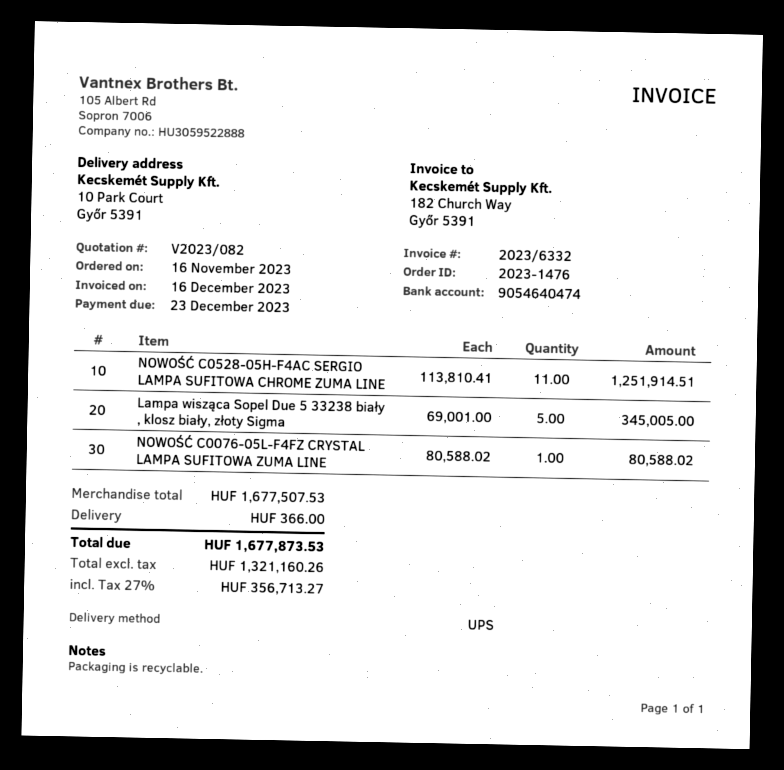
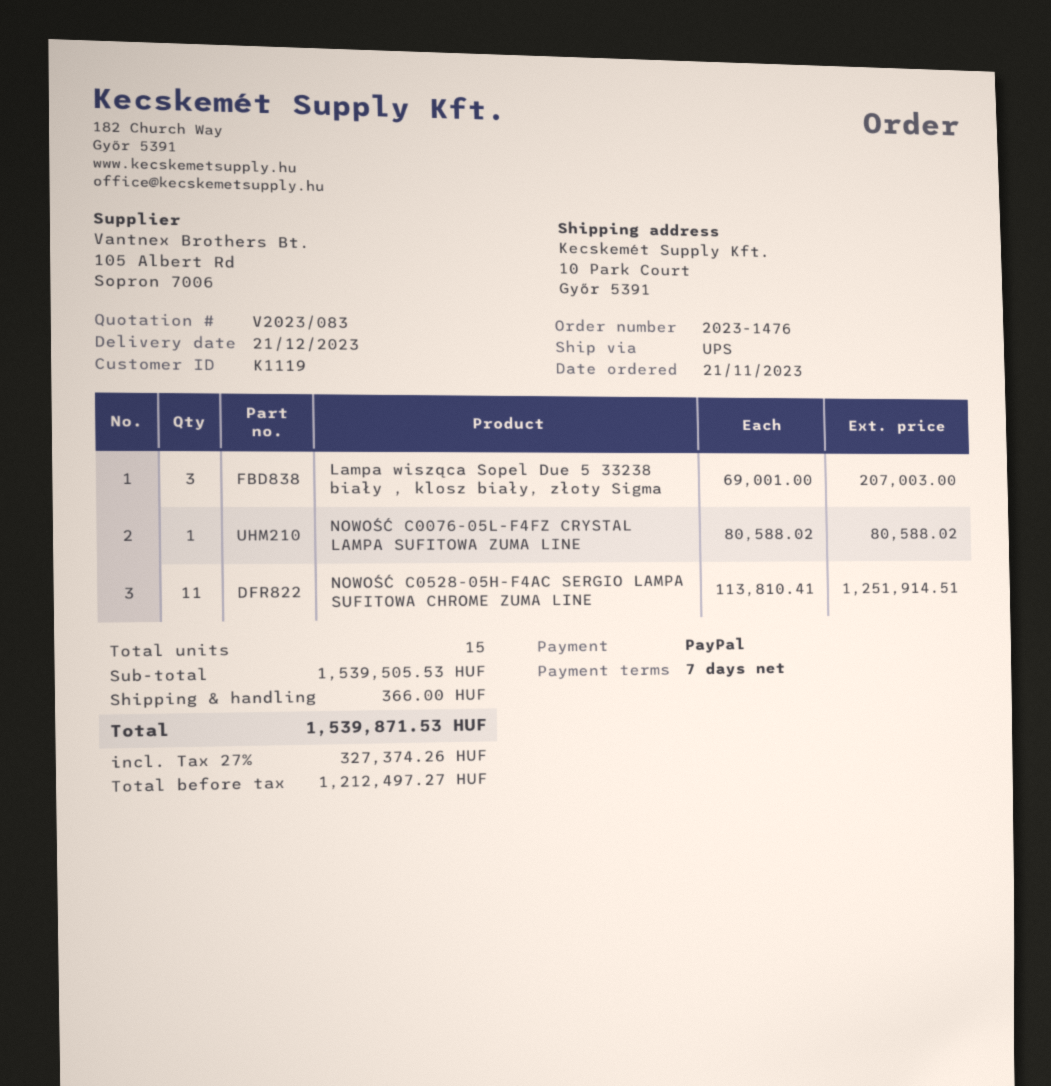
quote number: V2023/082 -> V2023/083
order date: 2023-11-16 -> 2023-11-21
Lampa wisząca Sopel Due 5 33238 biały , klosz biały, złoty Sigma: 5 x 69001.00 = 345005.00 -> 3 x 69001.00 = 207003.00
subtotal: 1677507.53 -> 1539505.53
net: 1321160.26 -> 1212497.27
tax: 27% = 356713.27 -> 27% = 327374.26
total: 1677873.53 -> 1539871.53

